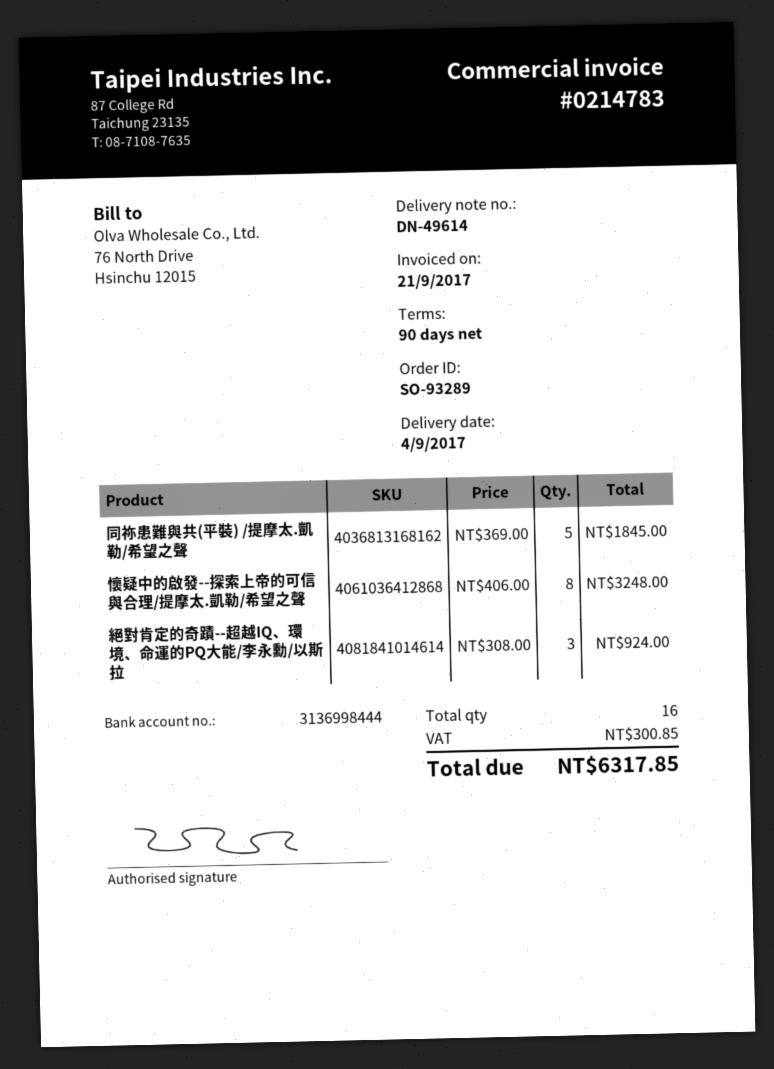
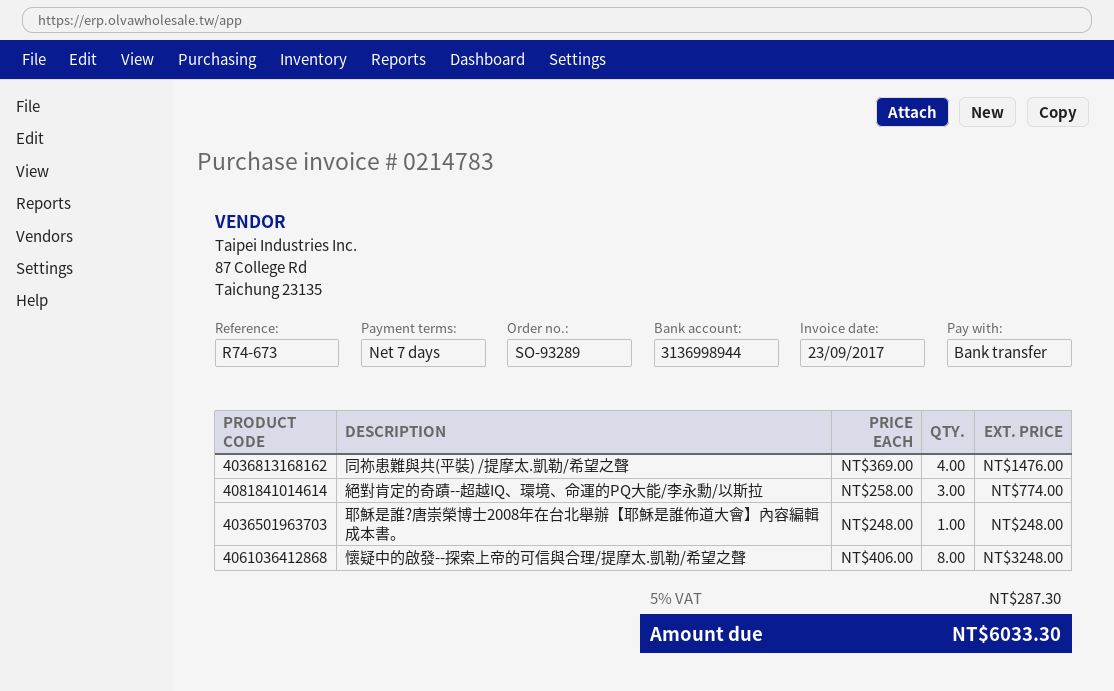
invoice date: 2017-09-21 -> 2017-09-23
payment terms: 90 days -> 7 days
bank account: 3136998444 -> 3136998944
同祢患難與共(平裝) /提摩太.凱勒/希望之聲: 5 x 369.00 = 1845.00 -> 4 x 369.00 = 1476.00
絕對肯定的奇蹟--超越IQ、環境、命運的PQ大能/李永勳/以斯拉: 3 x 308.00 = 924.00 -> 3 x 258.00 = 774.00
耶穌是誰?唐崇榮博士2008年在台北舉辦【耶穌是誰佈道大會】內容編輯成本書。: none -> 1 x 248.00 = 248.00
tax: 300.85 -> 287.30
total: 6317.85 -> 6033.30

